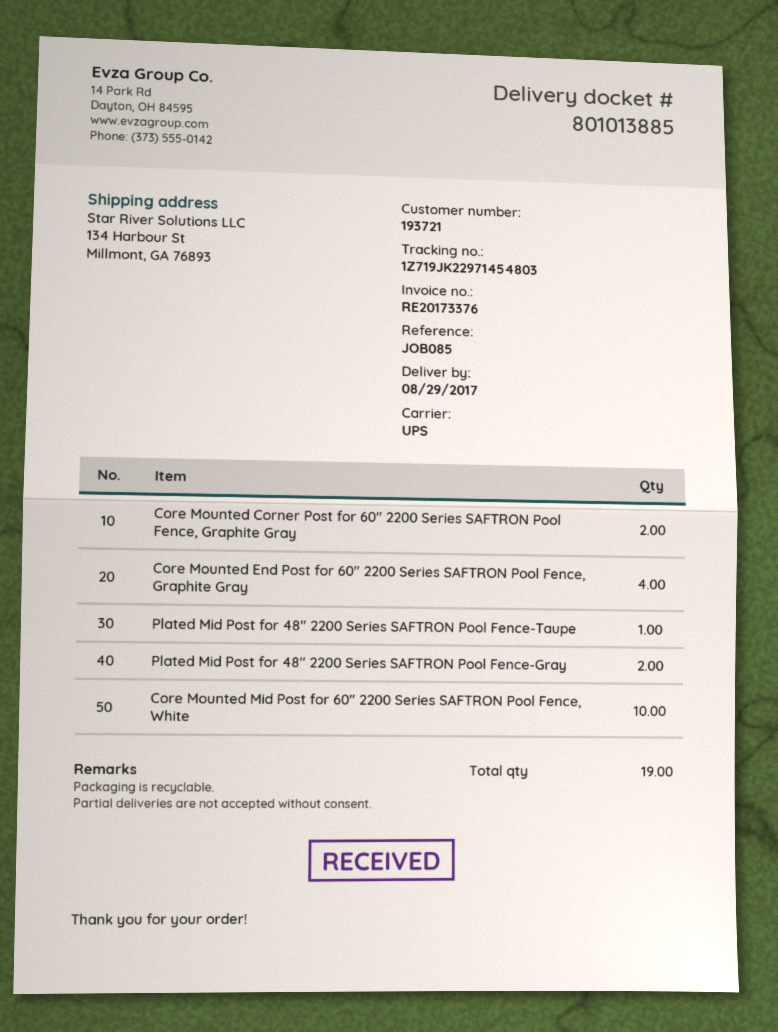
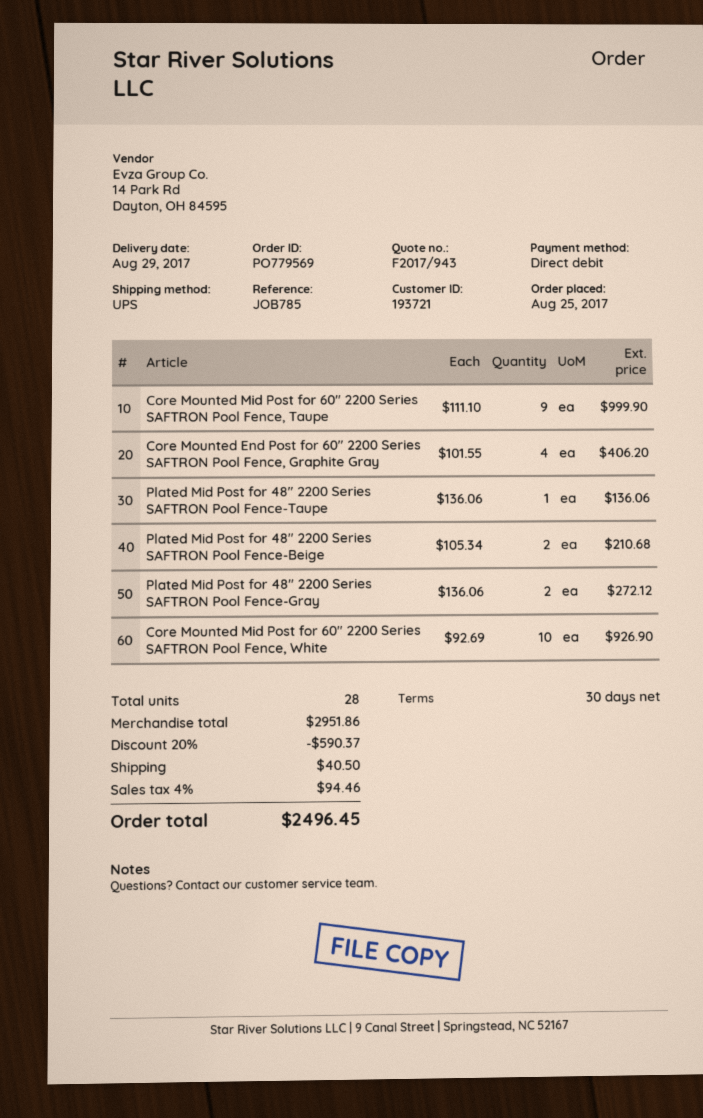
reference: JOB085 -> JOB785
Core Mounted Corner Post for 60" 2200 Series SAFTRON Pool Fence, Graphite Gray: 2 -> none
Core Mounted Mid Post for 60" 2200 Series SAFTRON Pool Fence, Taupe: none -> 9
Plated Mid Post for 48" 2200 Series SAFTRON Pool Fence-Beige: none -> 2
total quantity: 19 -> 28

